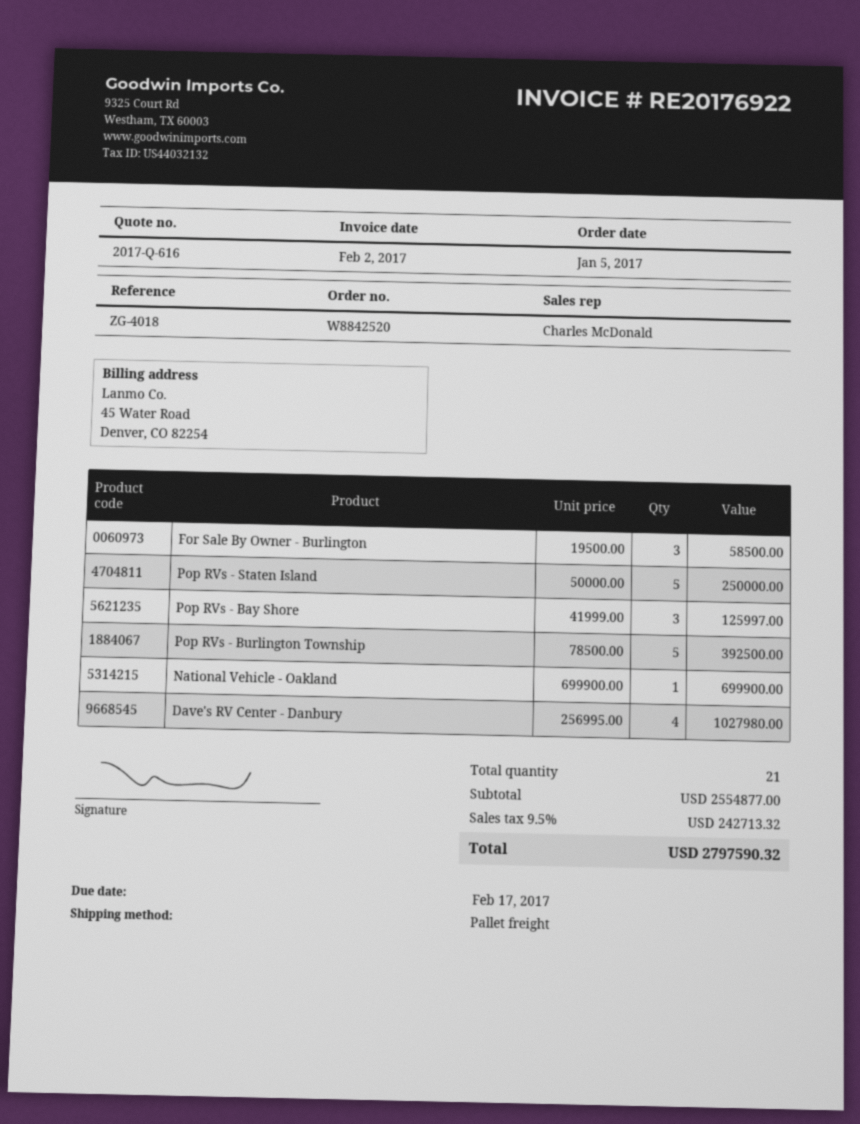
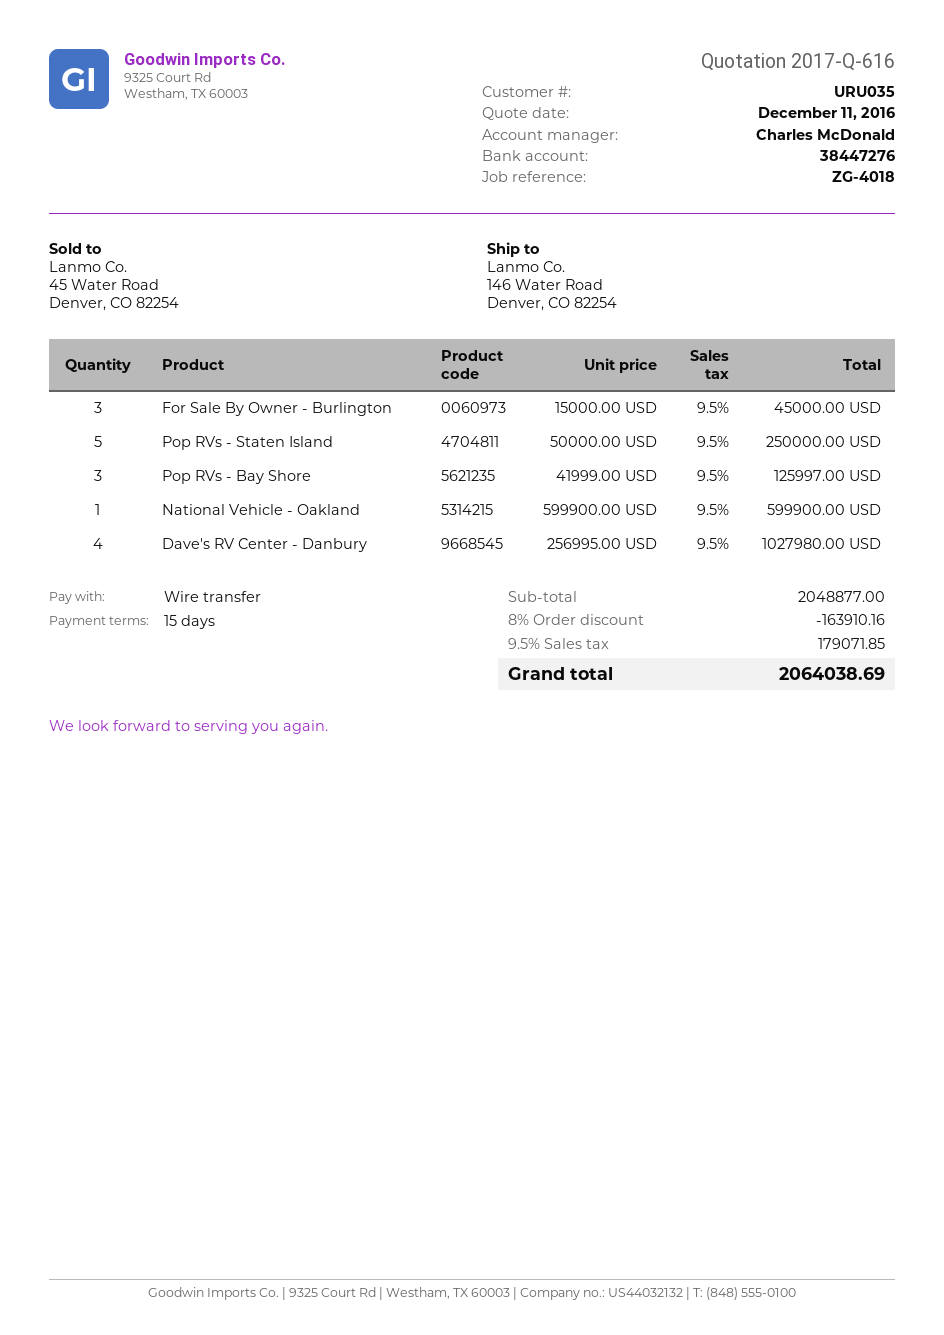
For Sale By Owner - Burlington: 3 x 19500.00 = 58500.00 -> 3 x 15000.00 = 45000.00
Pop RVs - Burlington Township: 5 x 78500.00 = 392500.00 -> none
National Vehicle - Oakland: 1 x 699900.00 = 699900.00 -> 1 x 599900.00 = 599900.00
subtotal: 2554877.00 -> 2048877.00
discount: none -> 8% = 163910.16
tax: 9.5% = 242713.32 -> 9.5% = 179071.85
total: 2797590.32 -> 2064038.69

